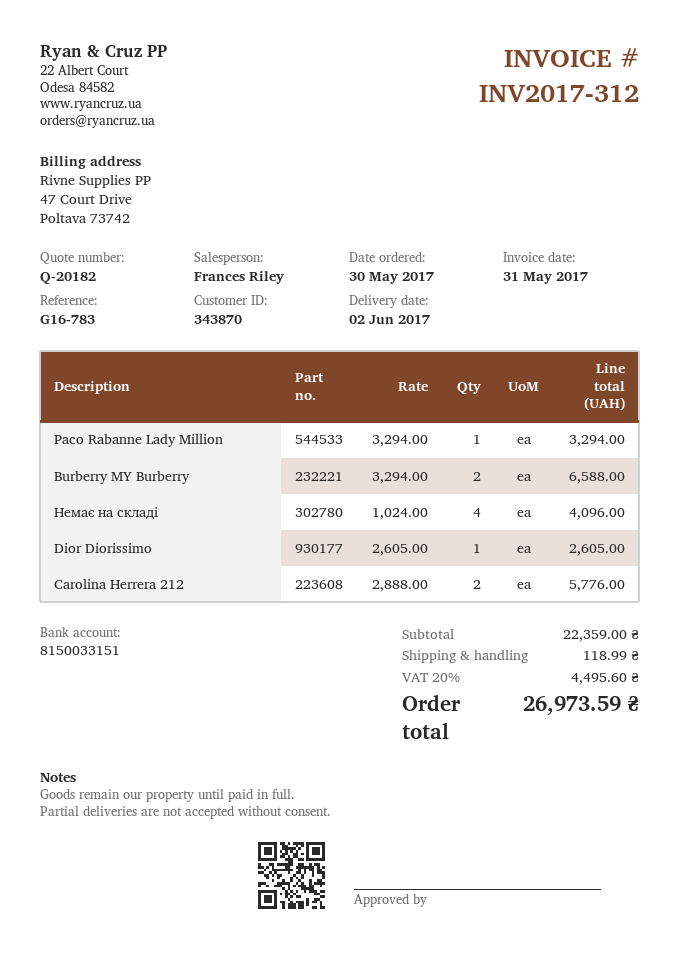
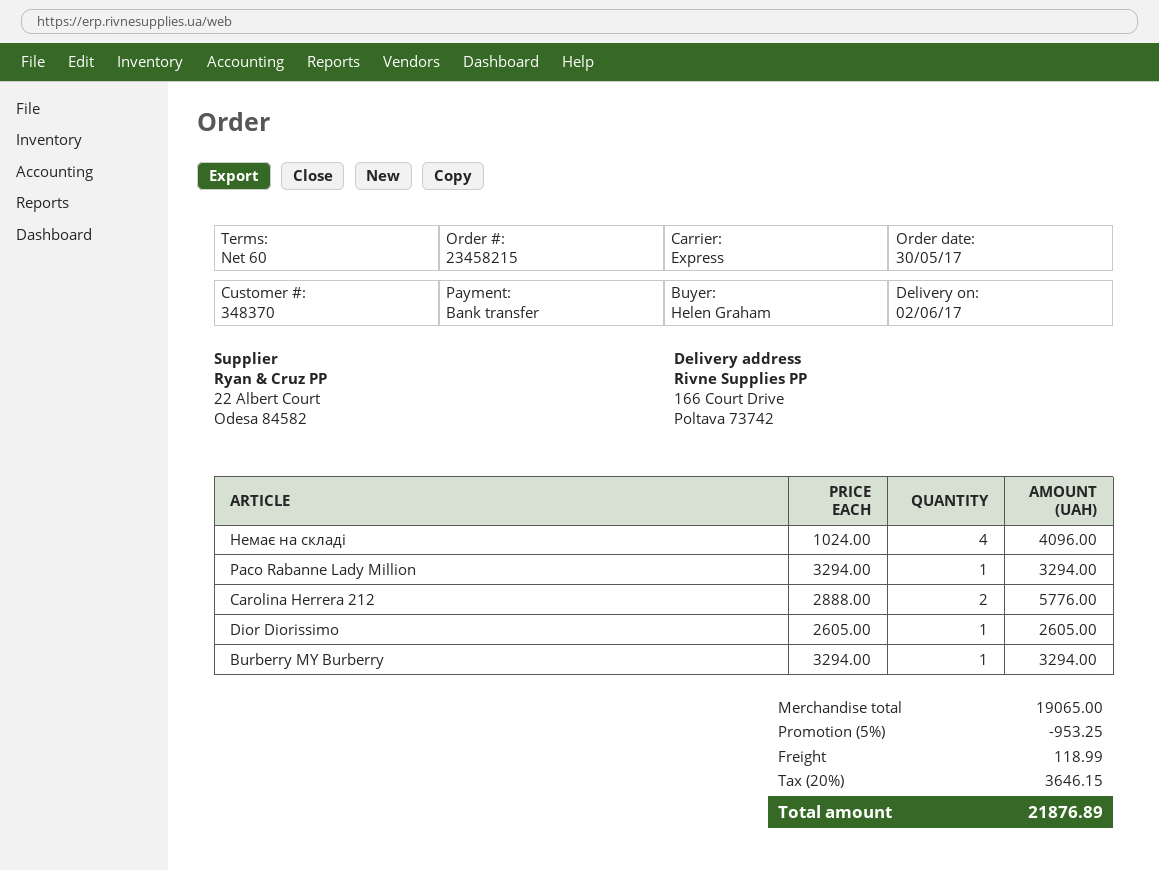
customer number: 343870 -> 348370
Burberry MY Burberry: 2 x 3294.00 = 6588.00 -> 1 x 3294.00 = 3294.00
subtotal: 22359.00 -> 19065.00
discount: none -> 5% = 953.25
tax: 20% = 4495.60 -> 20% = 3646.15
total: 26973.59 -> 21876.89

